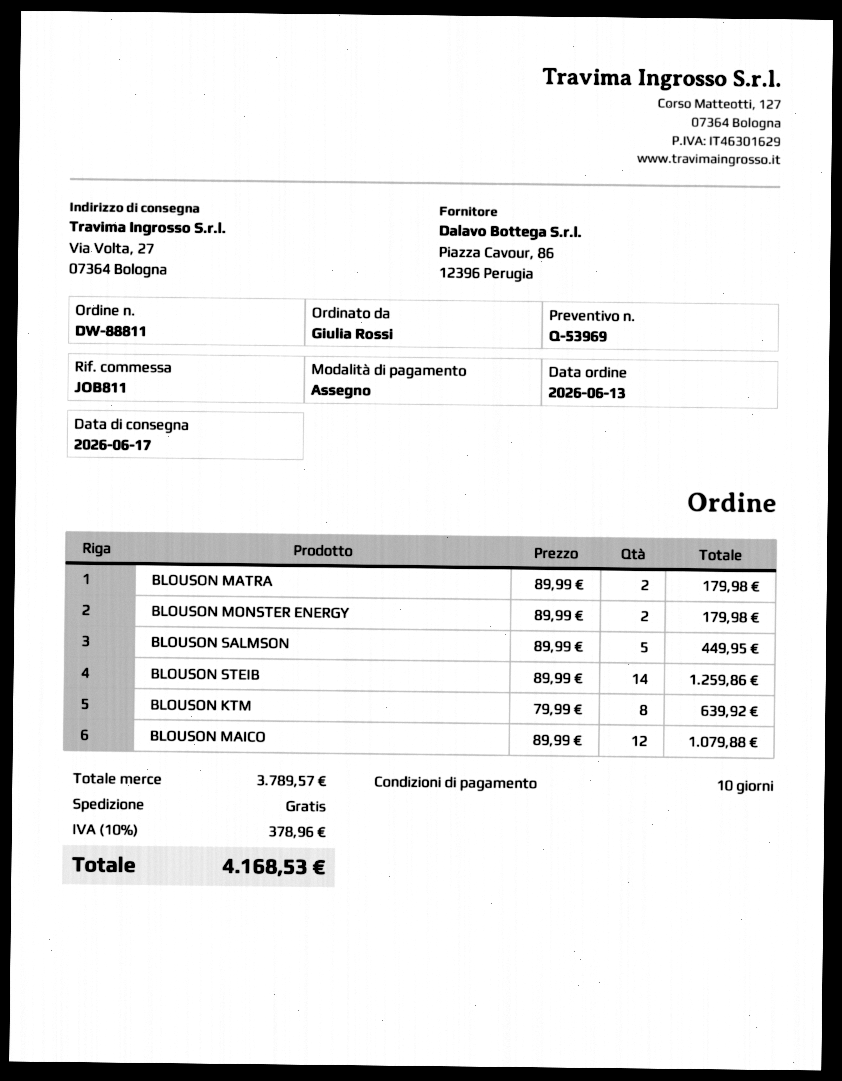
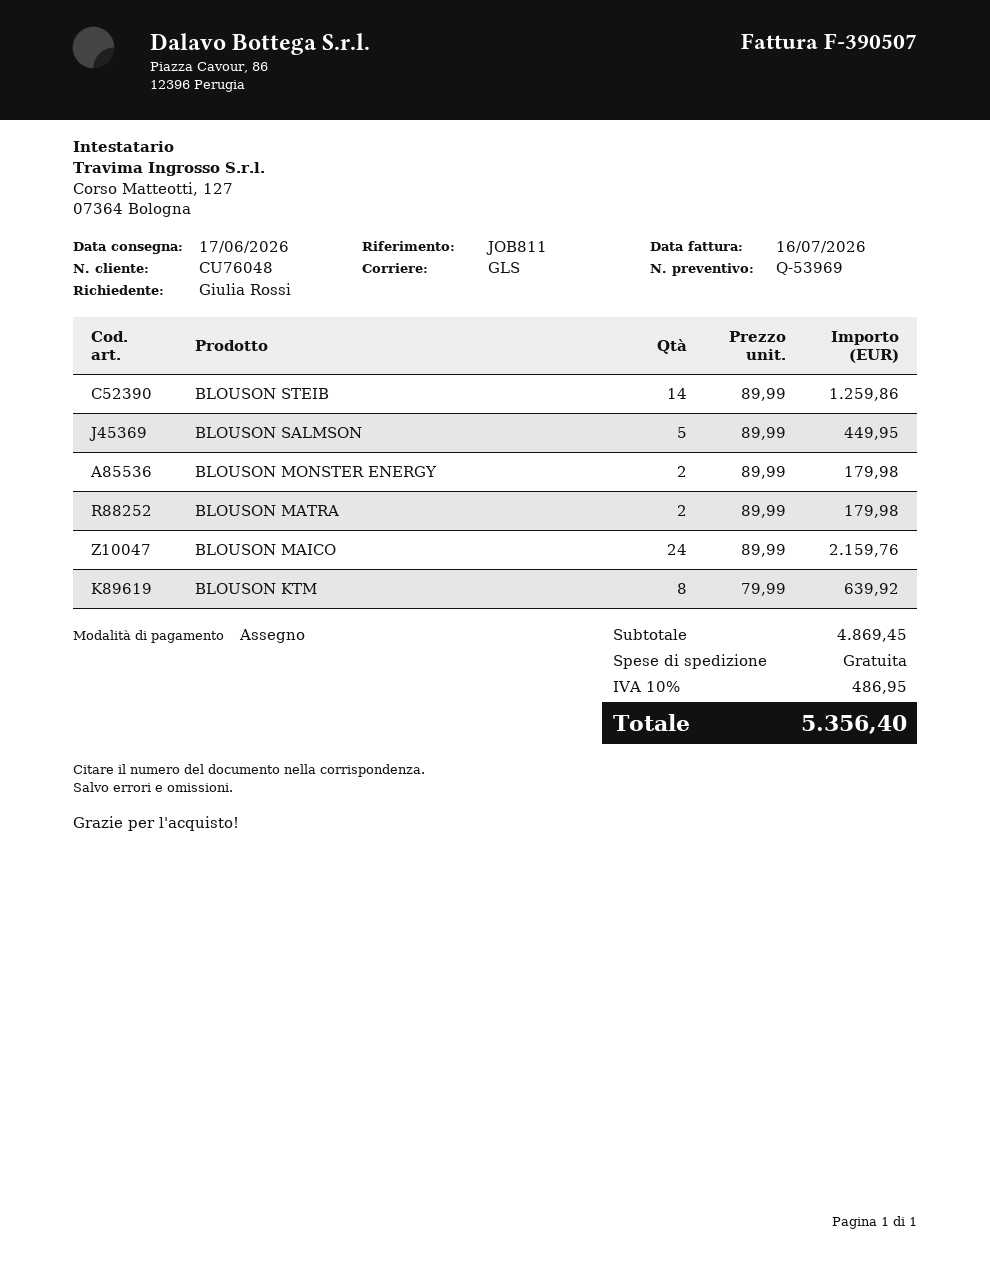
BLOUSON MAICO: 12 x 89.99 = 1079.88 -> 24 x 89.99 = 2159.76
subtotal: 3789.57 -> 4869.45
tax: 10% = 378.96 -> 10% = 486.95
total: 4168.53 -> 5356.40

